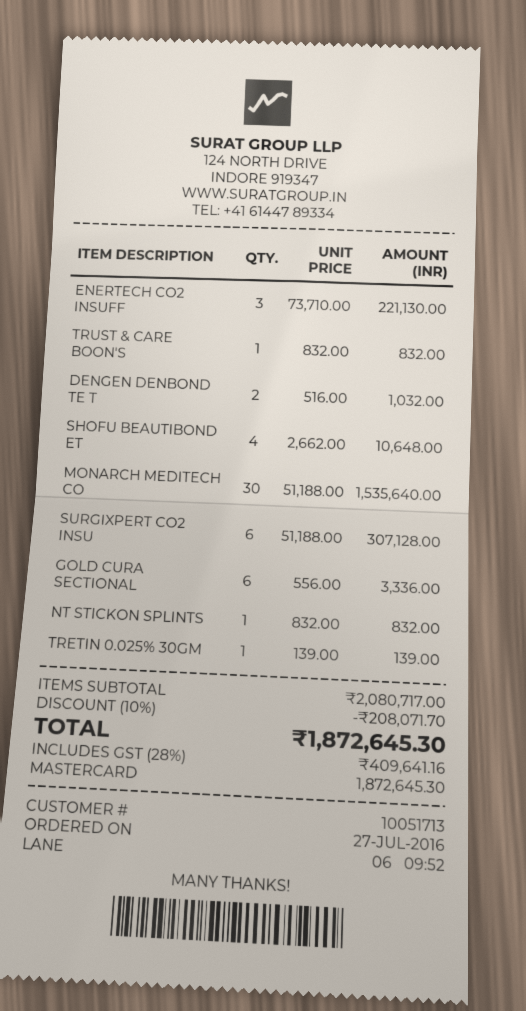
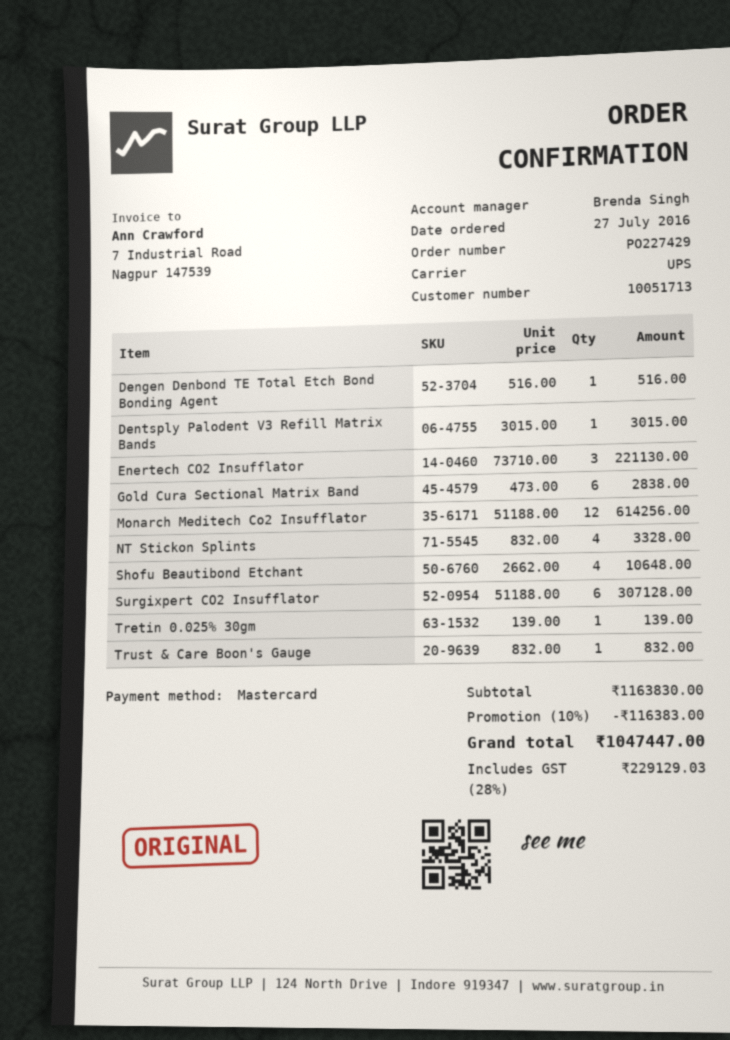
DENGEN DENBOND TE T: 2 x 516.00 = 1032.00 -> 1 x 516.00 = 516.00
MONARCH MEDITECH CO: 30 x 51188.00 = 1535640.00 -> 12 x 51188.00 = 614256.00
GOLD CURA SECTIONAL: 6 x 556.00 = 3336.00 -> 6 x 473.00 = 2838.00
NT STICKON SPLINTS: 1 x 832.00 = 832.00 -> 4 x 832.00 = 3328.00
Dentsply Palodent V3 Refill Matrix Bands: none -> 1 x 3015.00 = 3015.00
subtotal: 2080717.00 -> 1163830.00
discount: 10% = 208071.70 -> 10% = 116383.00
tax: 28% = 409641.16 -> 28% = 229129.03
total: 1872645.30 -> 1047447.00

